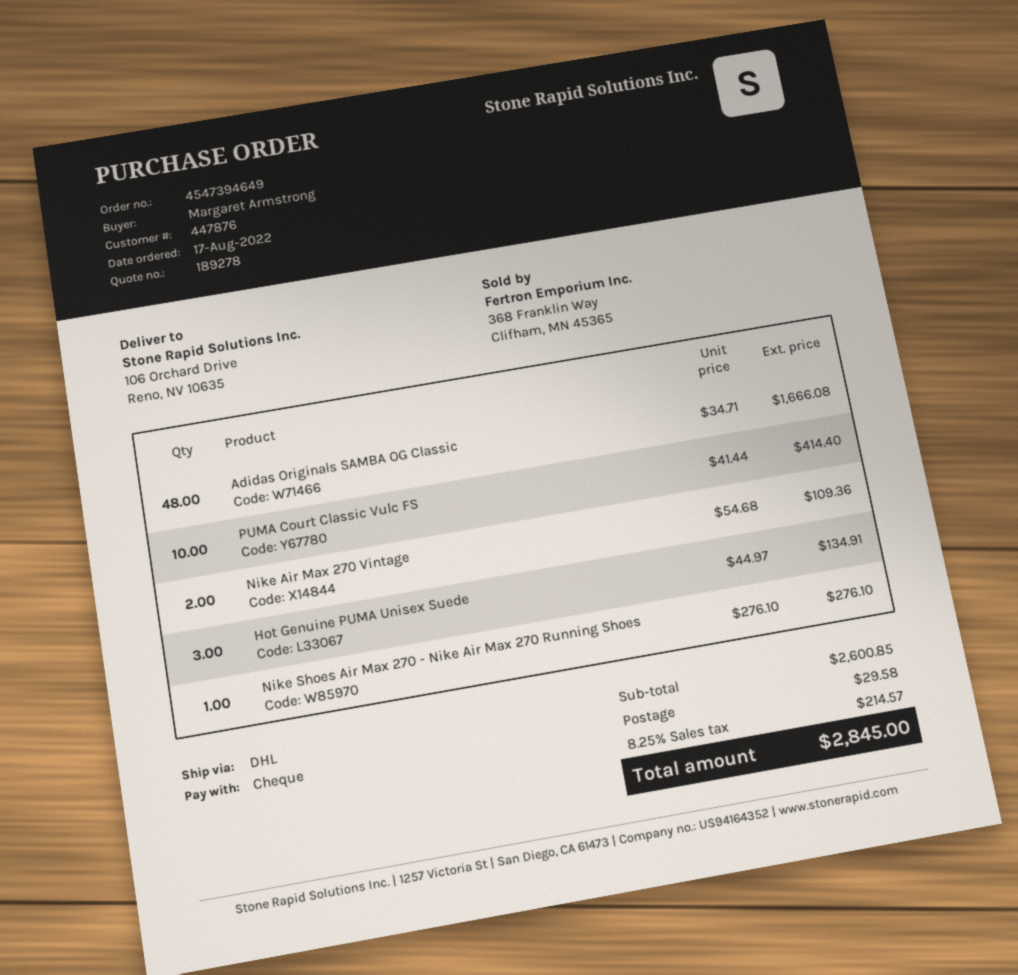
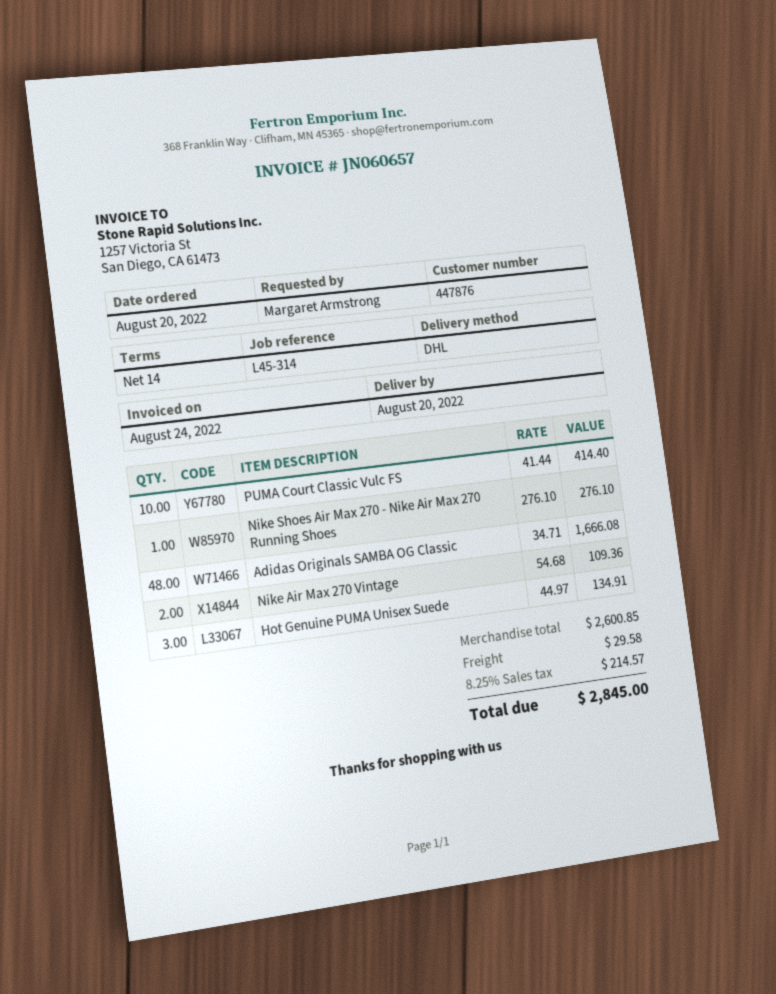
order date: 2022-08-17 -> 2022-08-20

